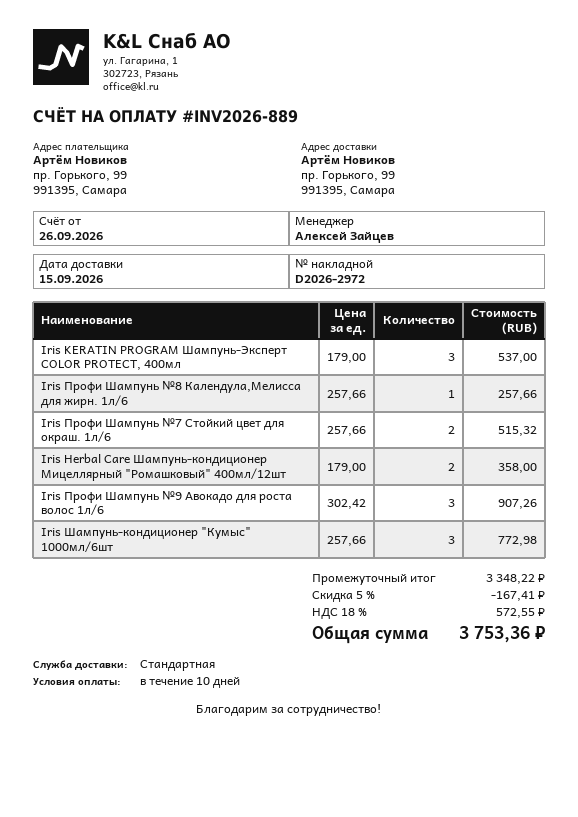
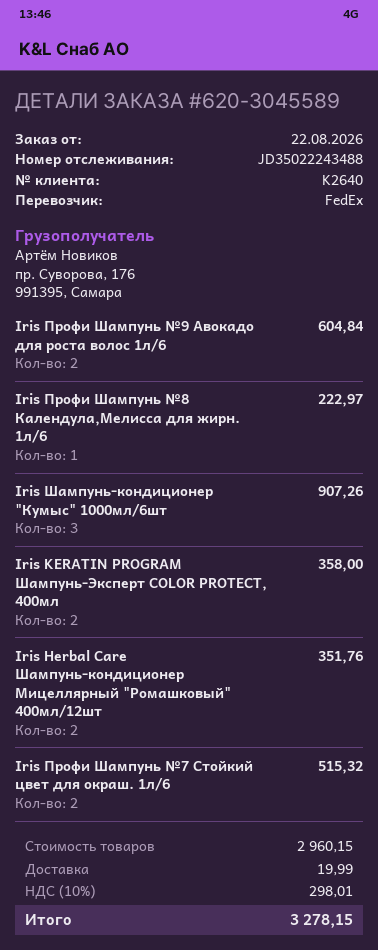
shipping method: standard -> FedEx
ship to: пр. Горького, 99, 991395, Самара -> пр. Суворова, 176, 991395, Самара
Iris KERATIN PROGRAM Шампунь-Эксперт COLOR PROTECT, 400мл: 3 for 537.00 -> 2 for 358.00
Iris Профи Шампунь №8 Календула,Мелисса для жирн. 1л/6: 1 for 257.66 -> 1 for 222.97
Iris Herbal Care Шампунь-кондиционер Мицеллярный "Ромашковый" 400мл/12шт: 2 for 358.00 -> 2 for 351.76
Iris Профи Шампунь №9 Авокадо для роста волос 1л/6: 3 for 907.26 -> 2 for 604.84
Iris Шампунь-кондиционер "Кумыс" 1000мл/6шт: 3 for 772.98 -> 3 for 907.26
subtotal: 3348.22 -> 2960.15
discount: 5% = 167.41 -> none
shipping: none -> 19.99
tax: 18% = 572.55 -> 10% = 298.01
total: 3753.36 -> 3278.15

